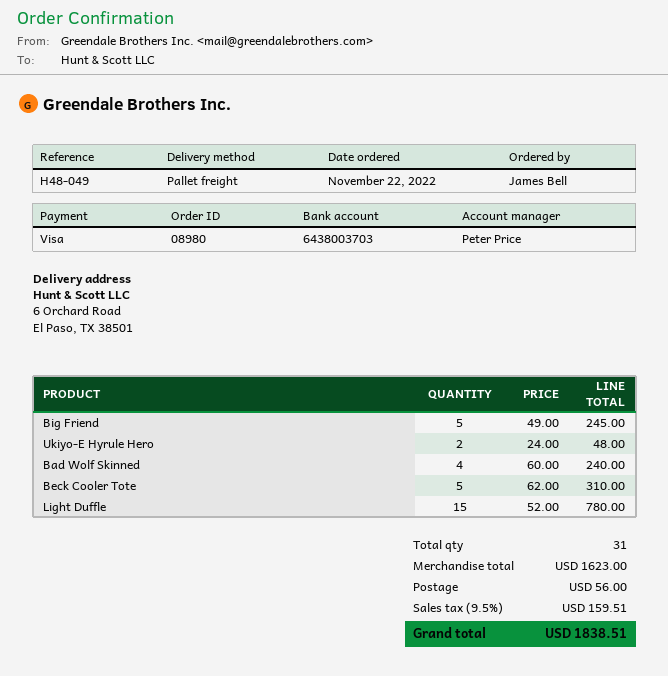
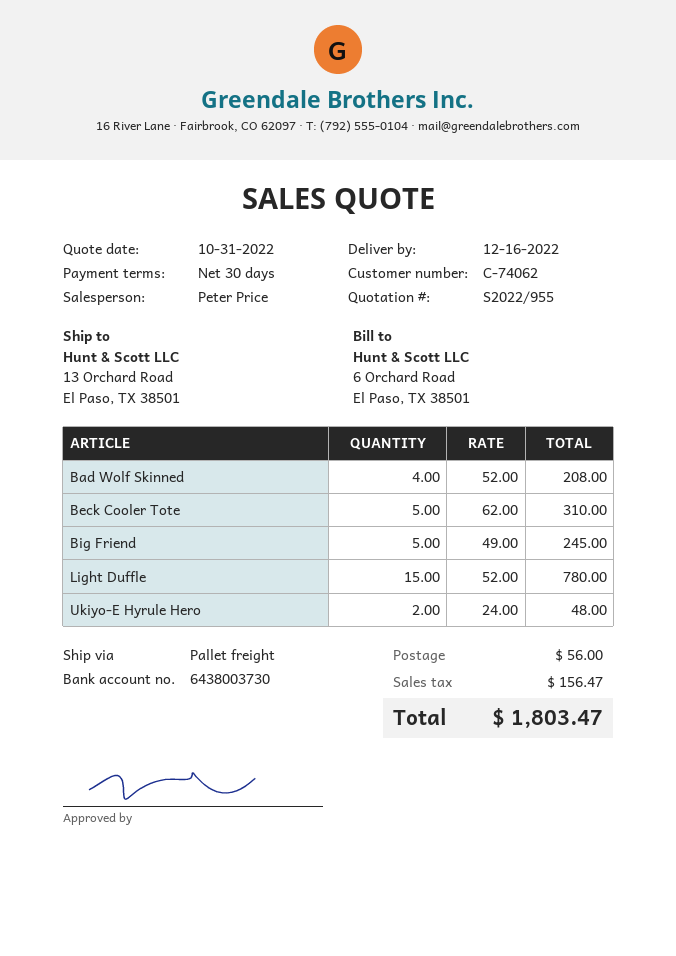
bank account: 6438003703 -> 6438003730
ship to: 6 Orchard Road, El Paso, TX 38501 -> 13 Orchard Road, El Paso, TX 38501
Bad Wolf Skinned: 4 x 60.00 = 240.00 -> 4 x 52.00 = 208.00
tax: 159.51 -> 156.47
total: 1838.51 -> 1803.47

